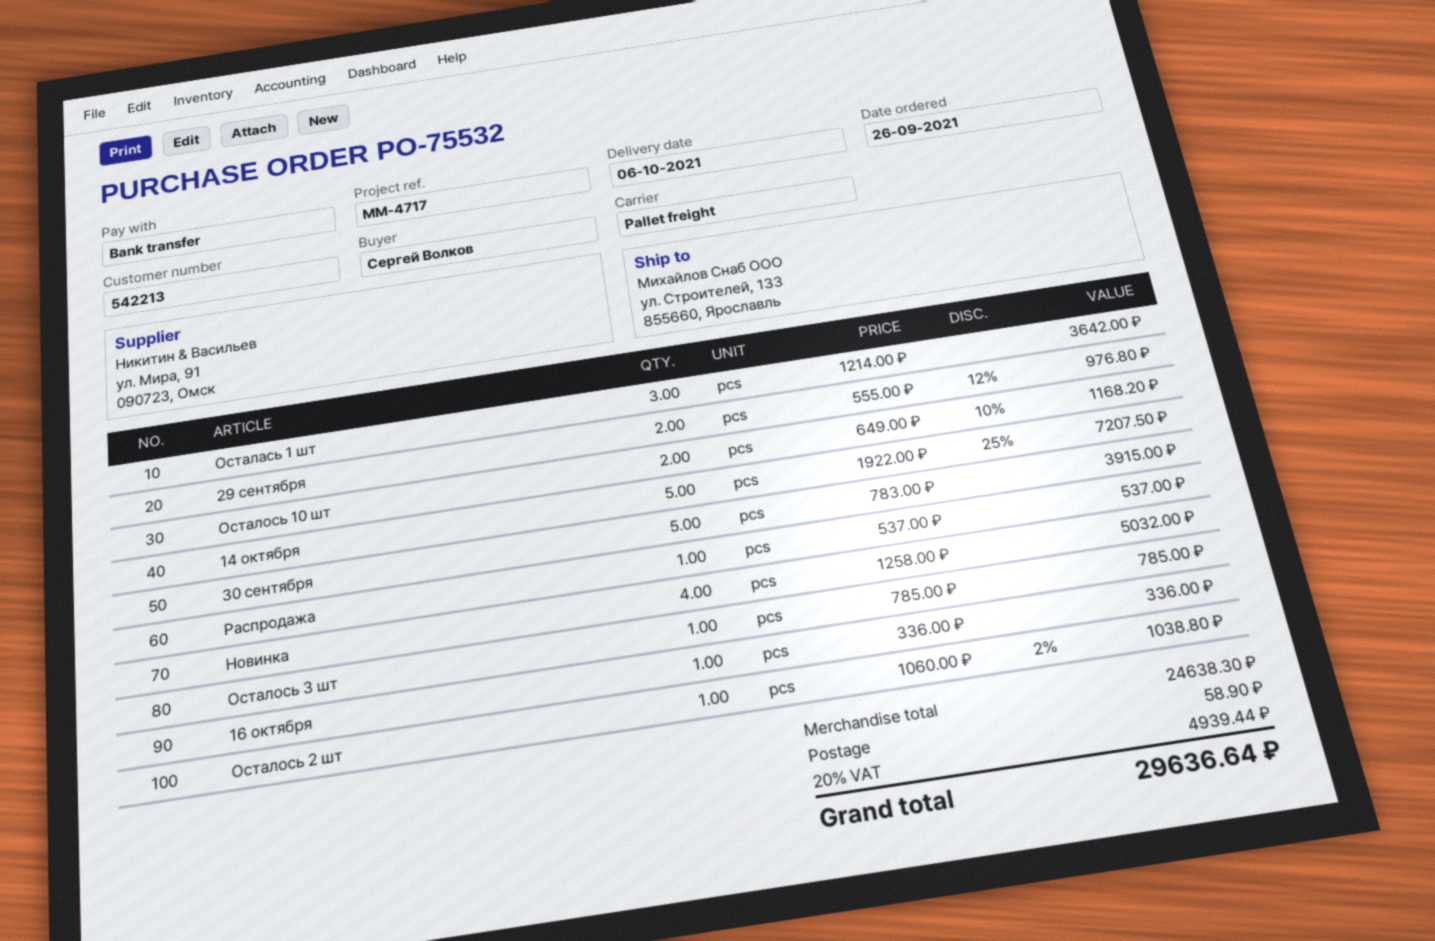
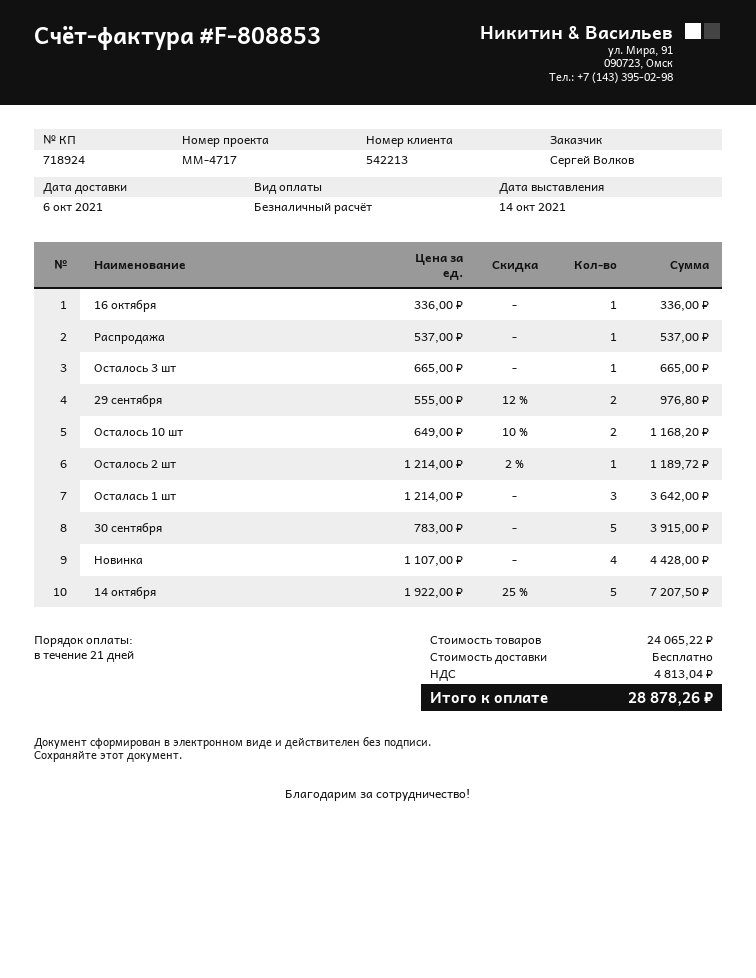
Новинка: 4 x 1258.00 = 5032.00 -> 4 x 1107.00 = 4428.00
Осталось 3 шт: 1 x 785.00 = 785.00 -> 1 x 665.00 = 665.00
Осталось 2 шт: 1 x 1060.00 - 2% = 1038.80 -> 1 x 1214.00 - 2% = 1189.72
subtotal: 24638.30 -> 24065.22
shipping: 58.90 -> 0.00
tax: 4939.44 -> 4813.04
total: 29636.64 -> 28878.26

